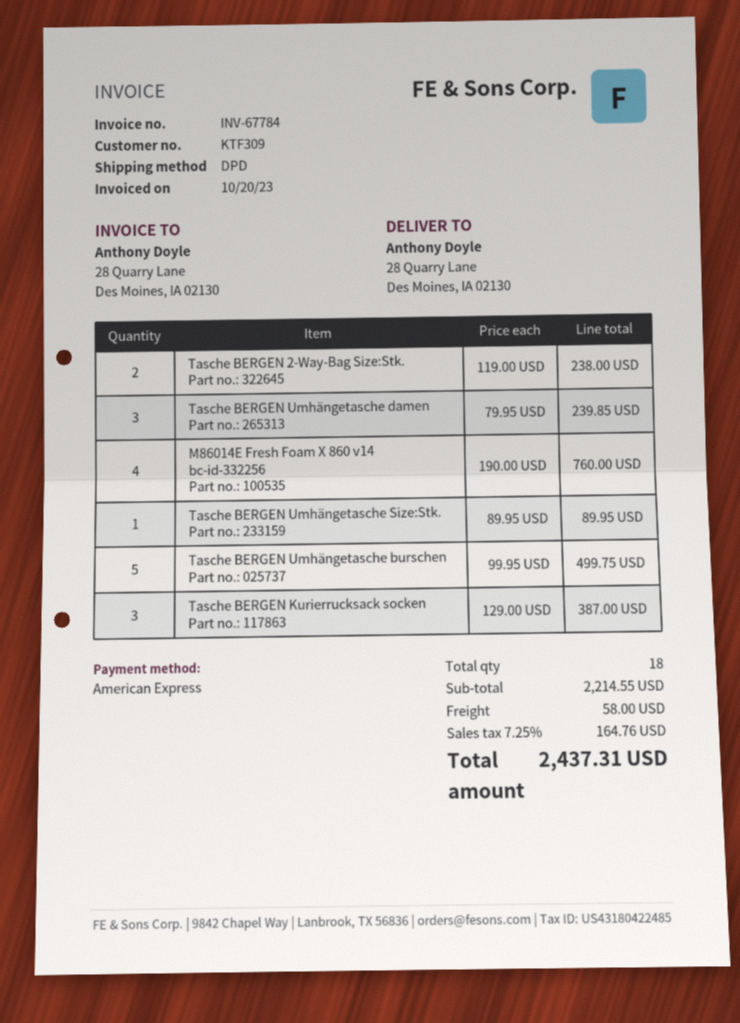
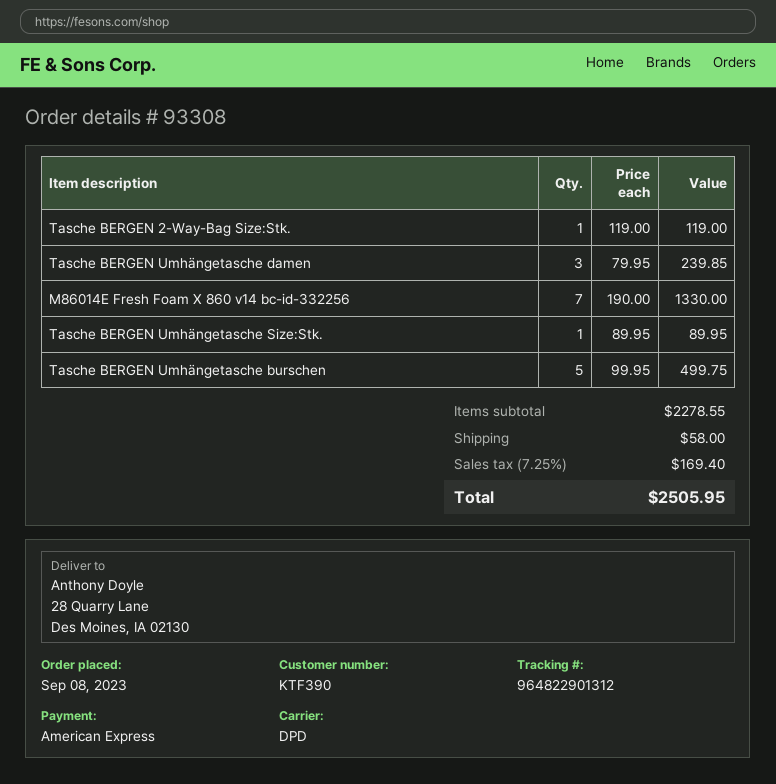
customer number: KTF309 -> KTF390
Tasche BERGEN 2-Way-Bag Size:Stk.: 2 x 119.00 = 238.00 -> 1 x 119.00 = 119.00
M86014E Fresh Foam X 860 v14 bc-id-332256: 4 x 190.00 = 760.00 -> 7 x 190.00 = 1330.00
Tasche BERGEN Kurierrucksack socken: 3 x 129.00 = 387.00 -> none
subtotal: 2214.55 -> 2278.55
tax: 7.25% = 164.76 -> 7.25% = 169.40
total: 2437.31 -> 2505.95

